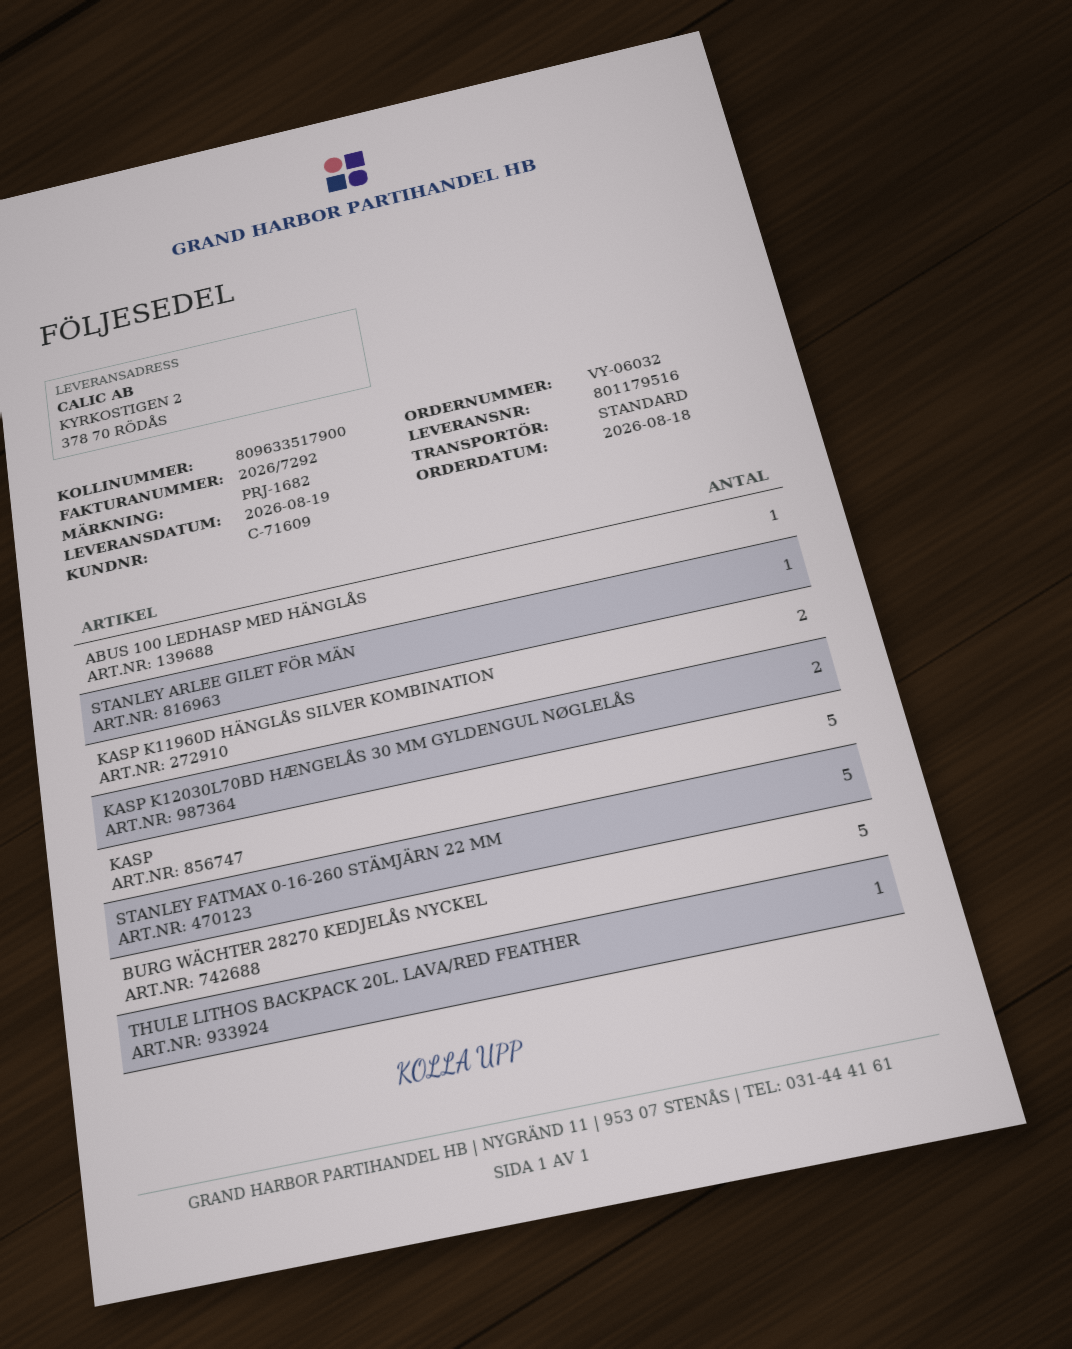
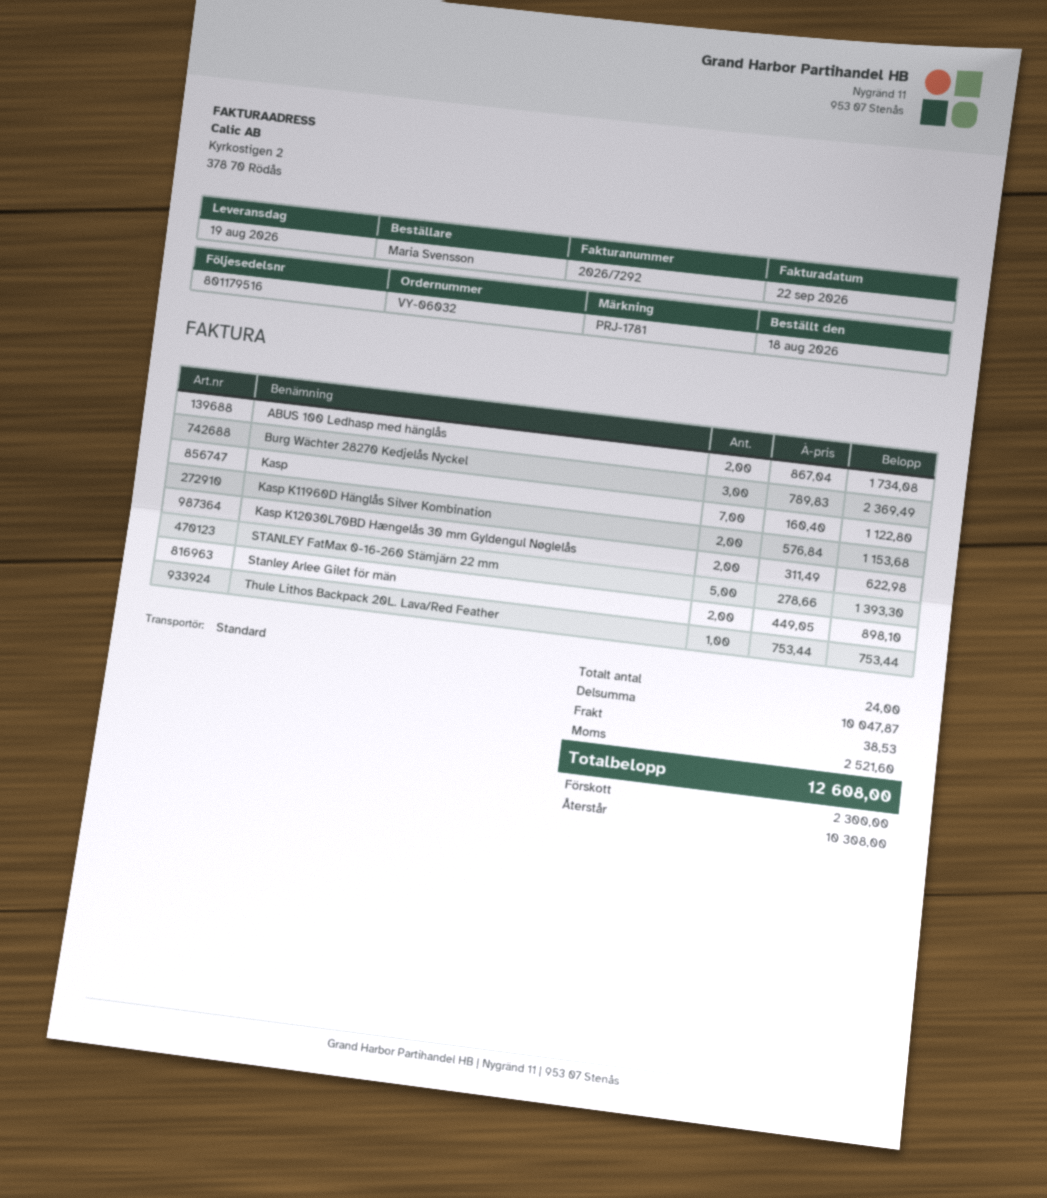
reference: PRJ-1682 -> PRJ-1781
ABUS 100 LEDHASP MED HÄNGLÅS: 1 -> 2
STANLEY ARLEE GILET FÖR MÄN: 1 -> 2
KASP: 5 -> 7
BURG WÄCHTER 28270 KEDJELÅS NYCKEL: 5 -> 3

